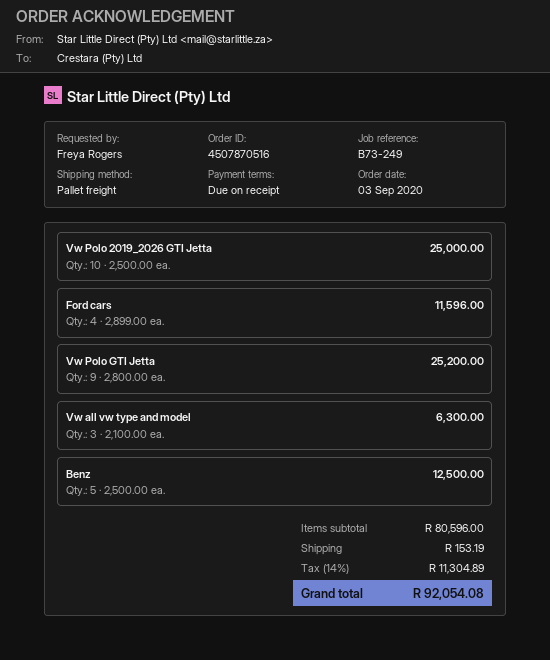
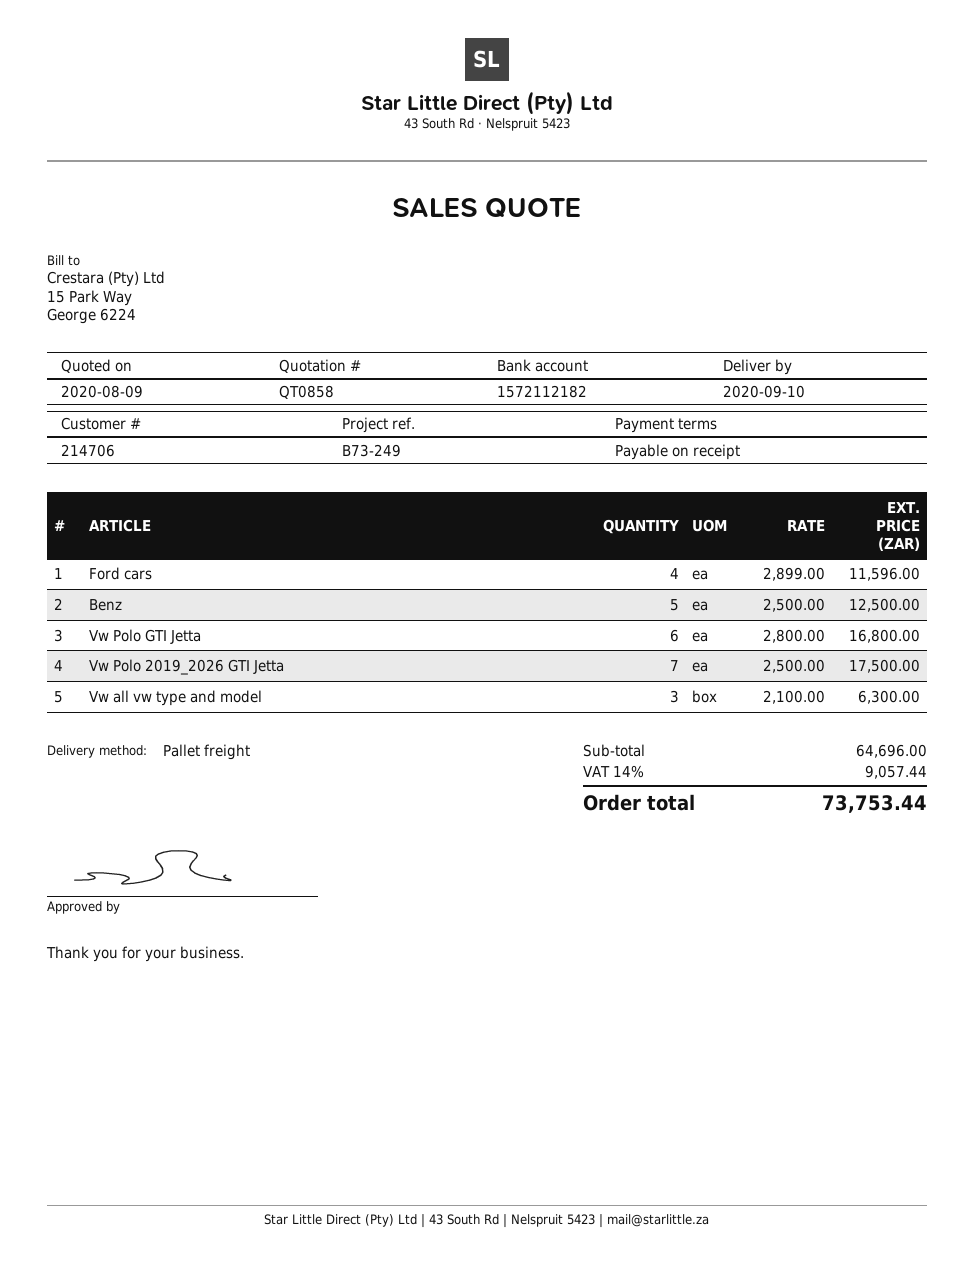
Vw Polo 2019_2026 GTI Jetta: 10 x 2500.00 = 25000.00 -> 7 x 2500.00 = 17500.00
Vw Polo GTI Jetta: 9 x 2800.00 = 25200.00 -> 6 x 2800.00 = 16800.00
subtotal: 80596.00 -> 64696.00
shipping: 153.19 -> none
tax: 14% = 11304.89 -> 14% = 9057.44
total: 92054.08 -> 73753.44

